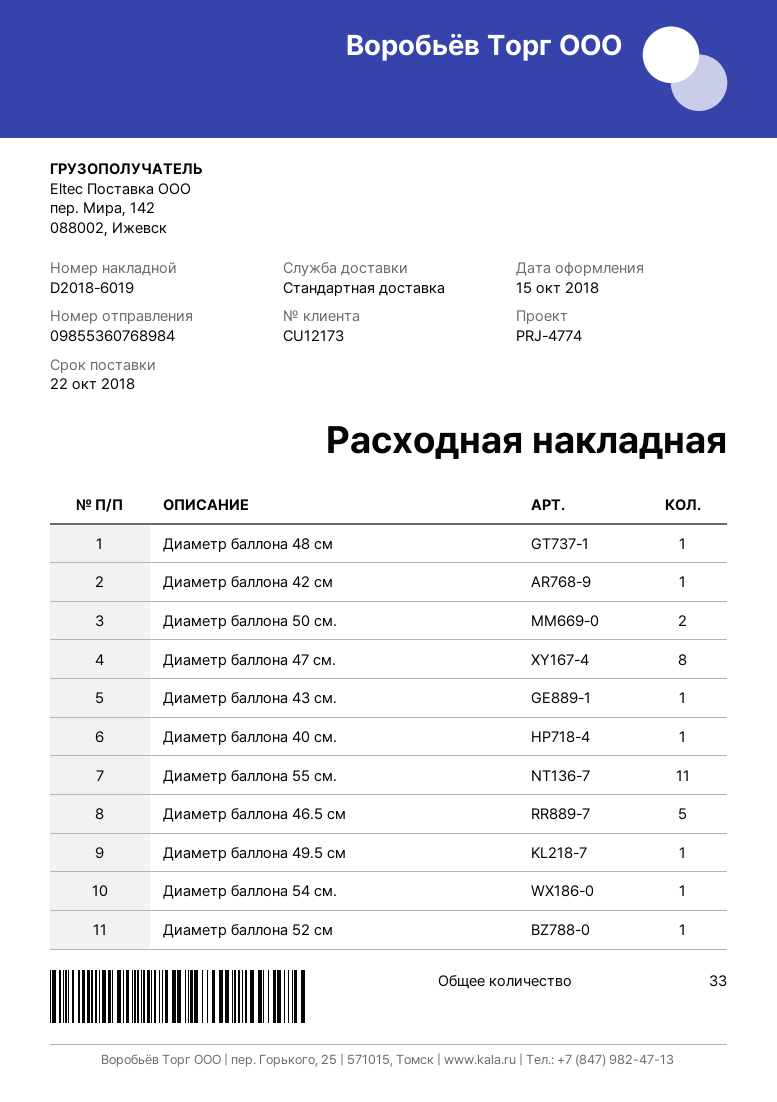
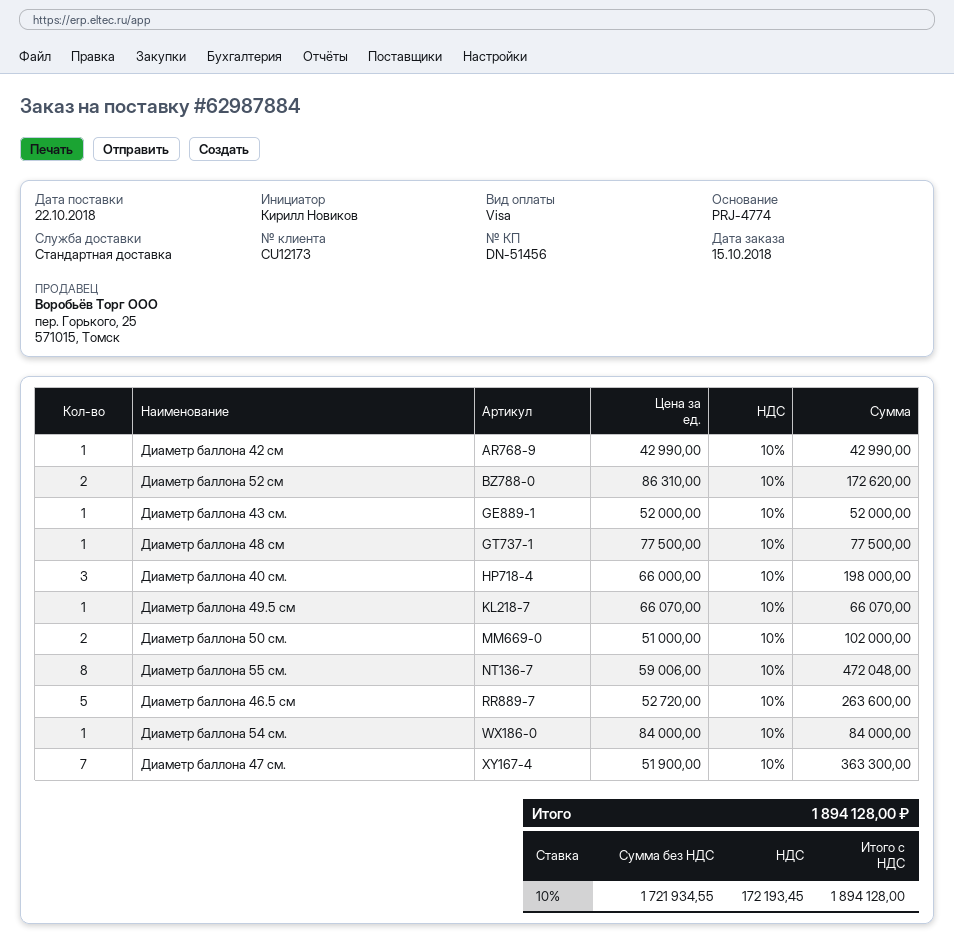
Диаметр баллона 47 см.: 8 -> 7
Диаметр баллона 40 см.: 1 -> 3
Диаметр баллона 55 см.: 11 -> 8
Диаметр баллона 52 см: 1 -> 2

